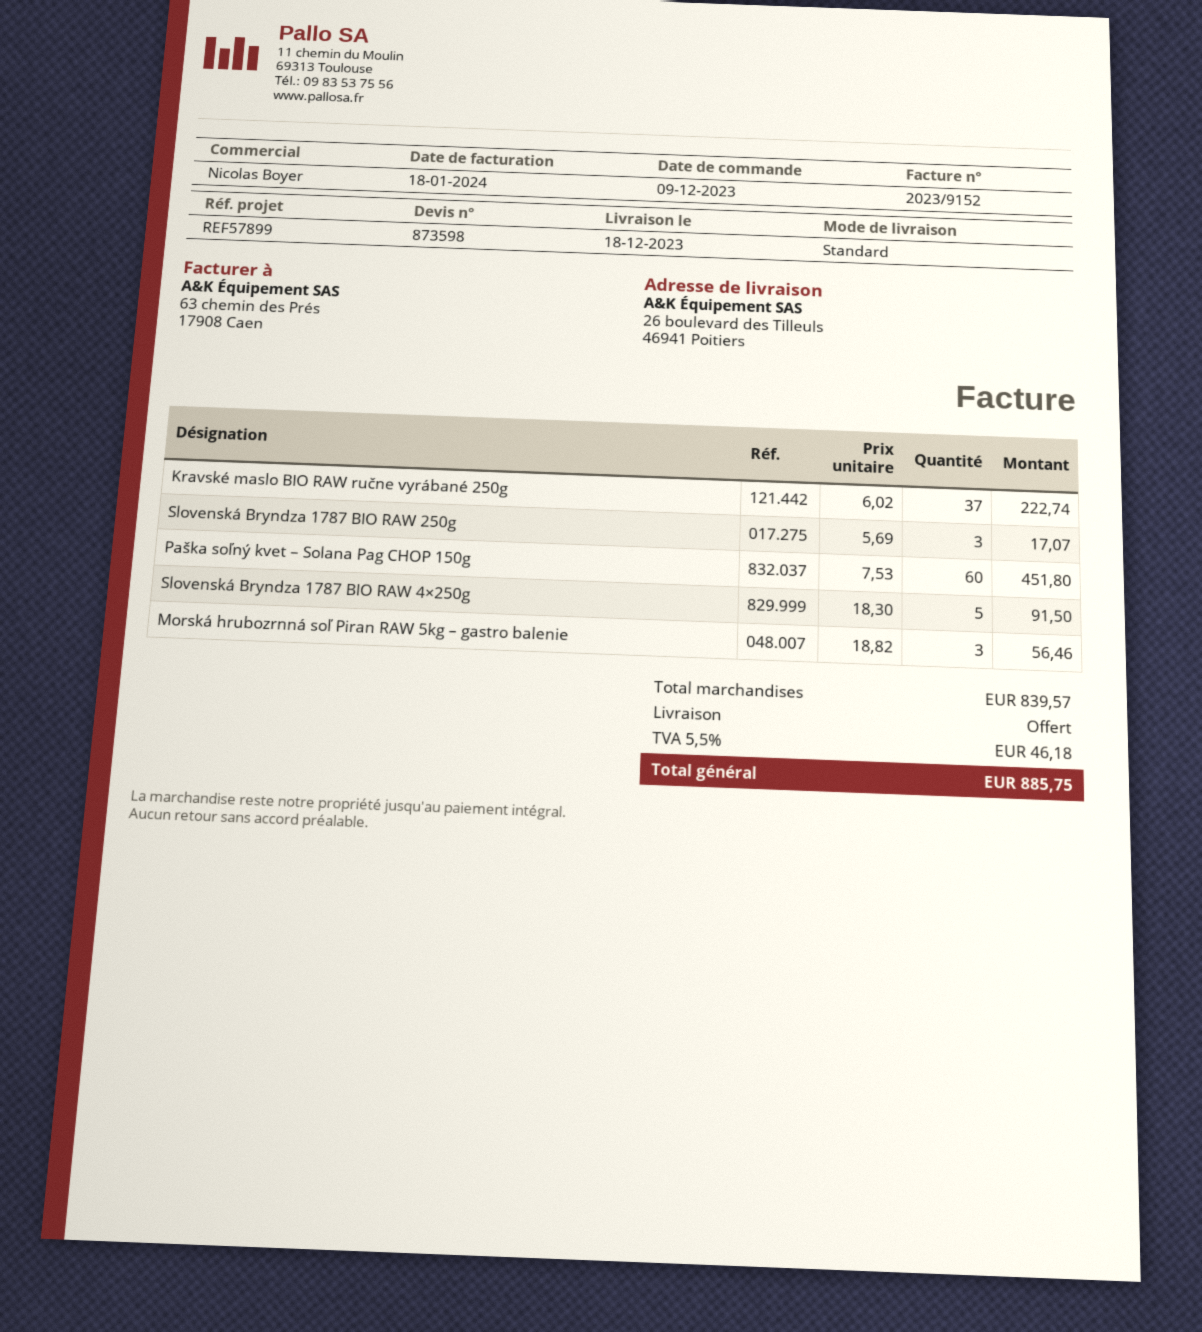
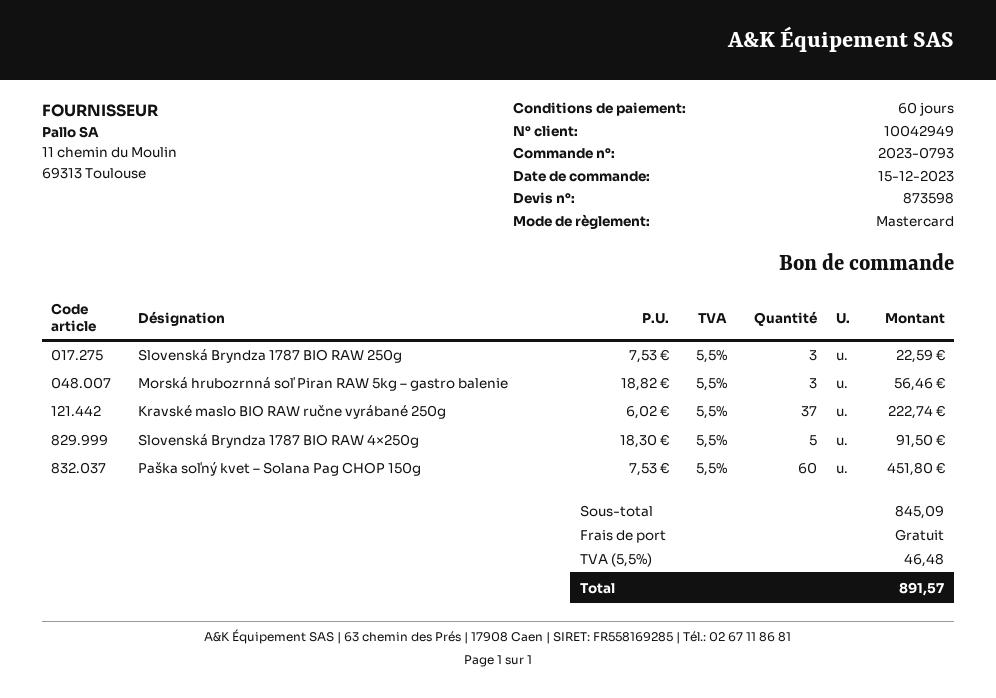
order date: 2023-12-09 -> 2023-12-15
Slovenská Bryndza 1787 BIO RAW 250g: 3 x 5.69 = 17.07 -> 3 x 7.53 = 22.59
subtotal: 839.57 -> 845.09
tax: 5.5% = 46.18 -> 5.5% = 46.48
total: 885.75 -> 891.57

